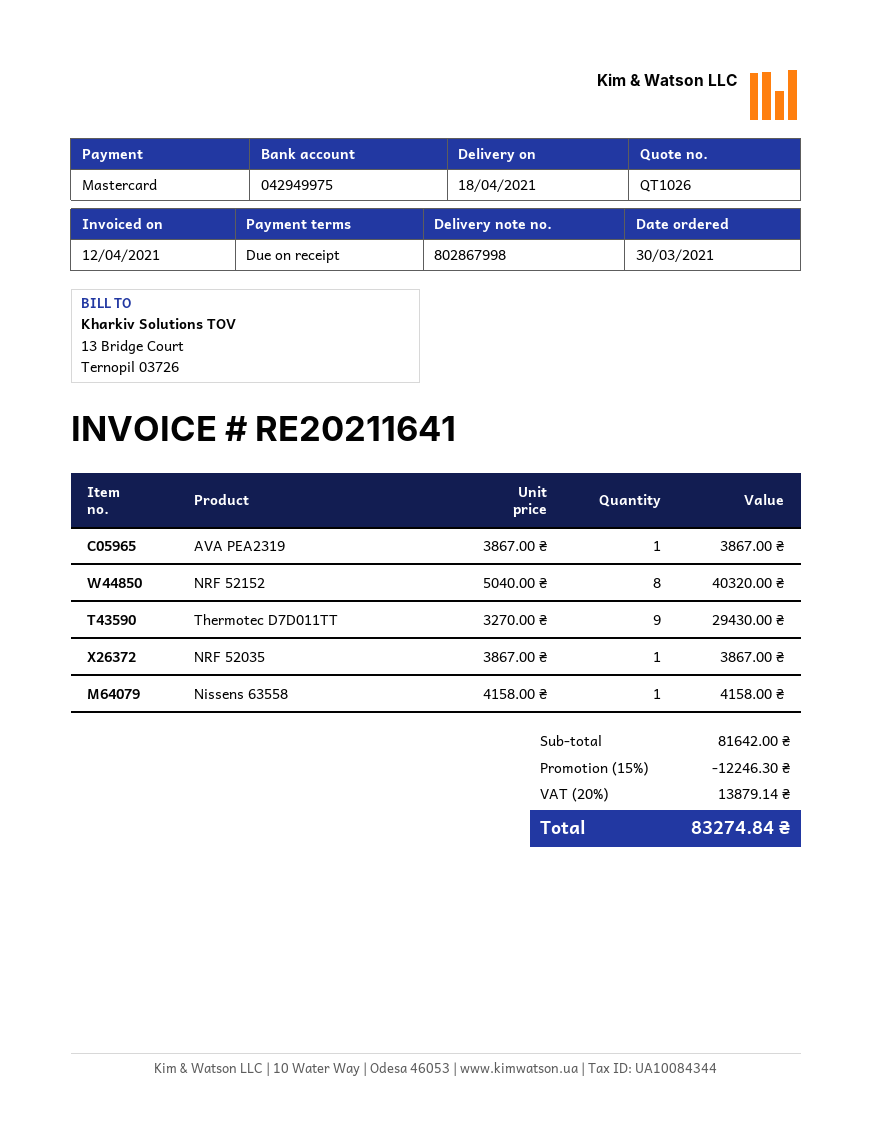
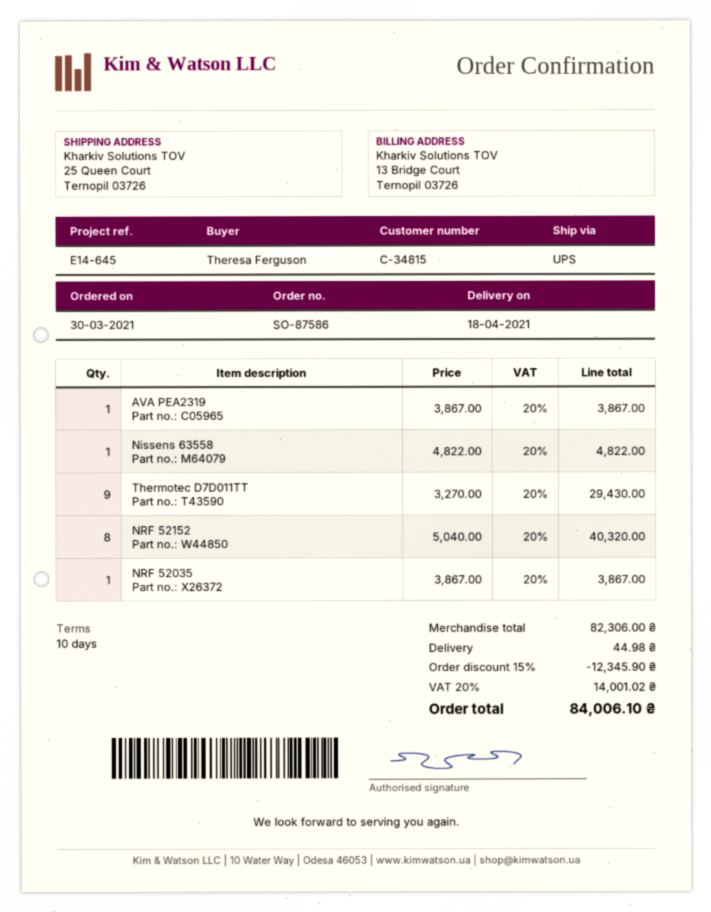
payment terms: on receipt -> 10 days
Nissens 63558: 1 x 4158.00 = 4158.00 -> 1 x 4822.00 = 4822.00
subtotal: 81642.00 -> 82306.00
discount: 15% = 12246.30 -> 15% = 12345.90
shipping: none -> 44.98
tax: 20% = 13879.14 -> 20% = 14001.02
total: 83274.84 -> 84006.10

